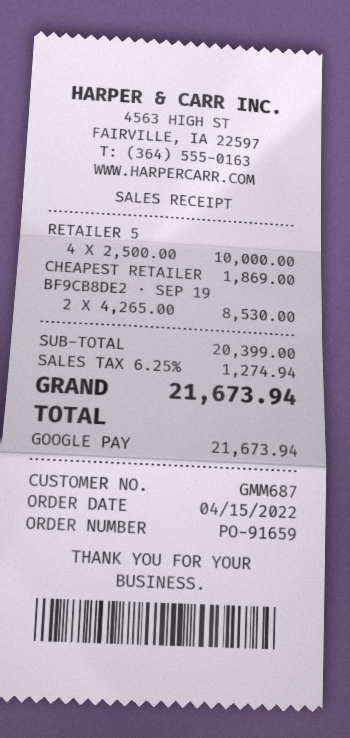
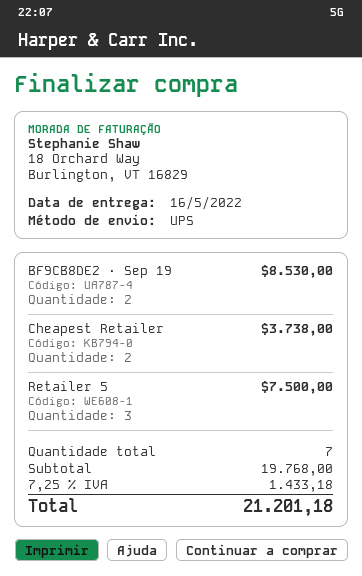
RETAILER 5: 4 for 10000.00 -> 3 for 7500.00
CHEAPEST RETAILER: 1 for 1869.00 -> 2 for 3738.00
subtotal: 20399.00 -> 19768.00
tax: 6.25% = 1274.94 -> 7.25% = 1433.18
total: 21673.94 -> 21201.18

